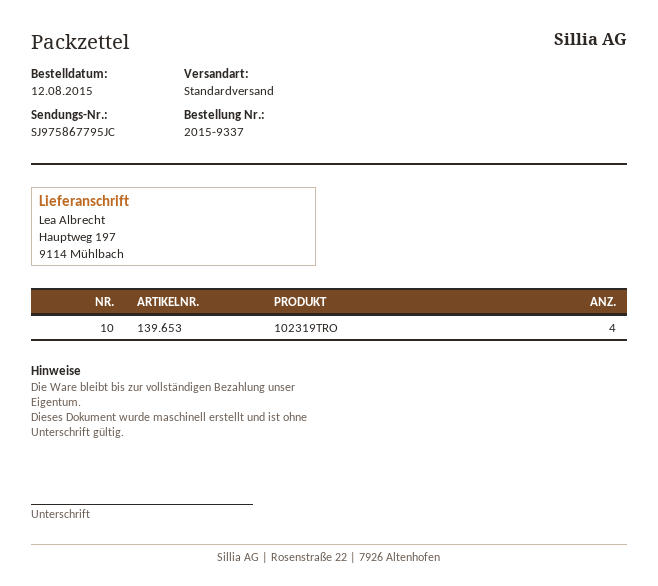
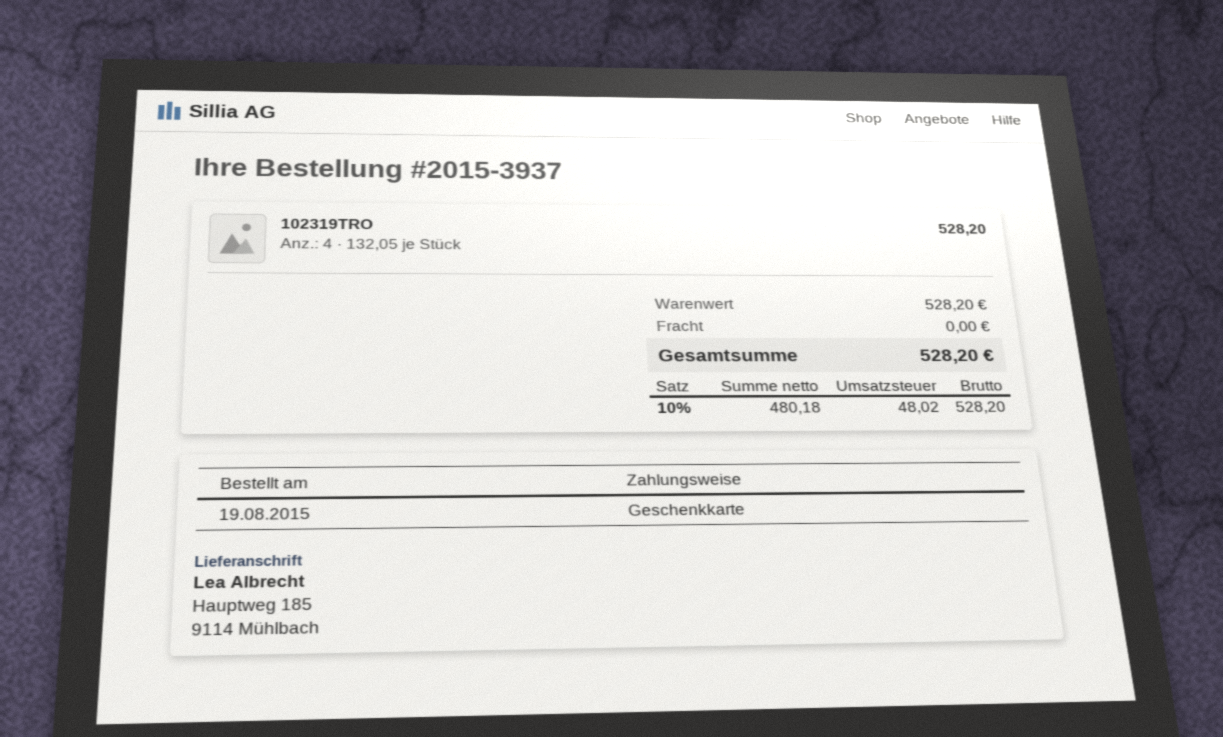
order number: 2015-9337 -> 2015-3937
order date: 2015-08-12 -> 2015-08-19
ship to: Hauptweg 197, 9114 Mühlbach -> Hauptweg 185, 9114 Mühlbach

